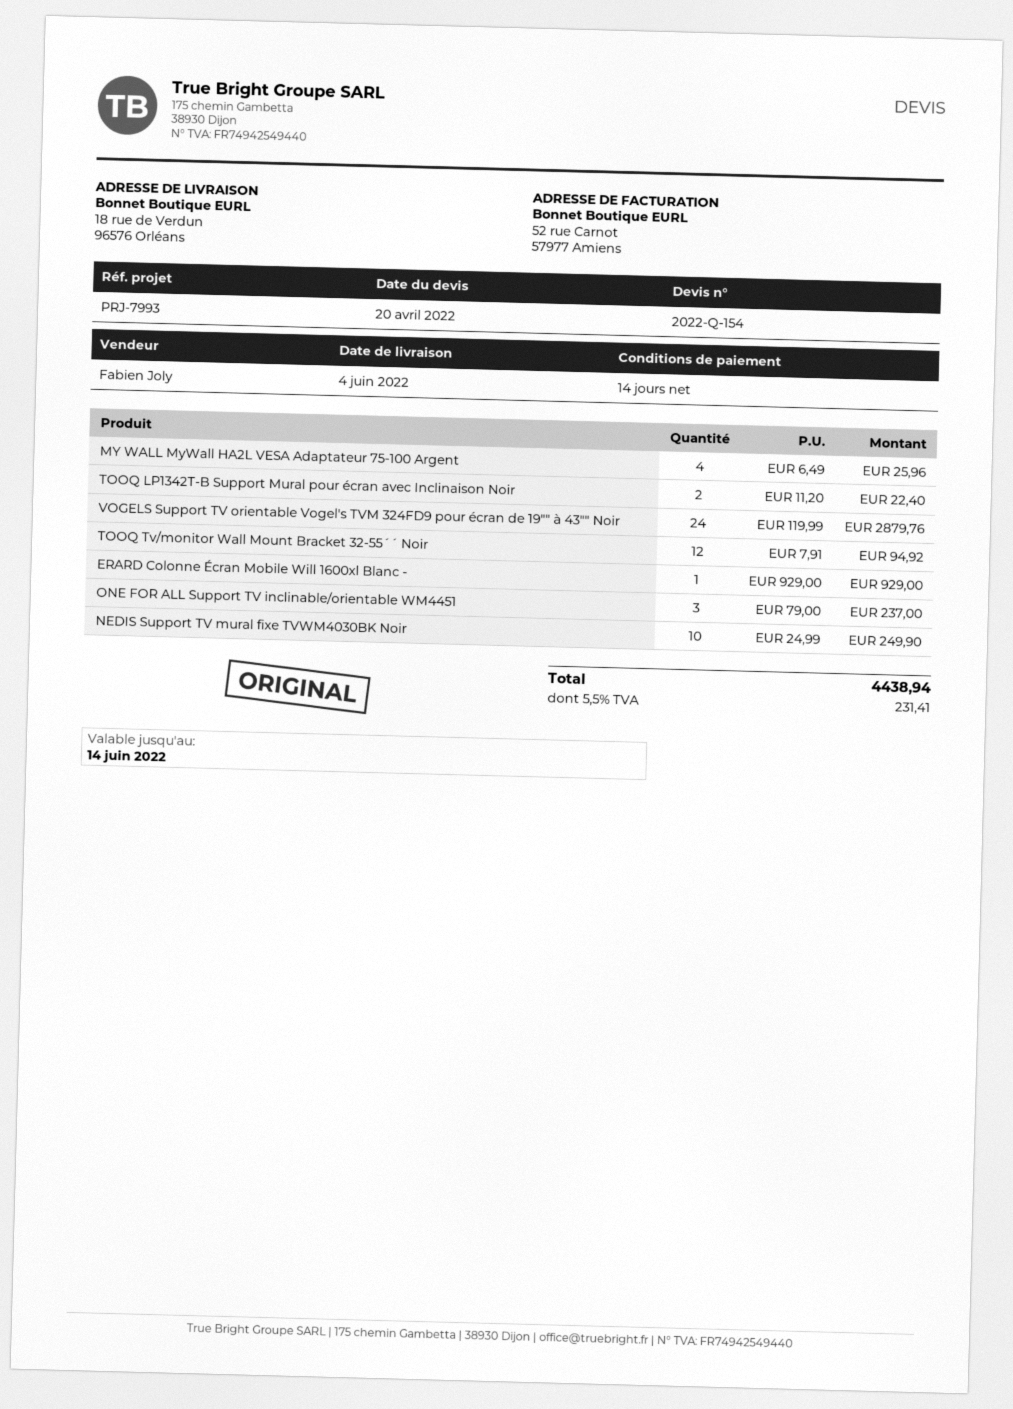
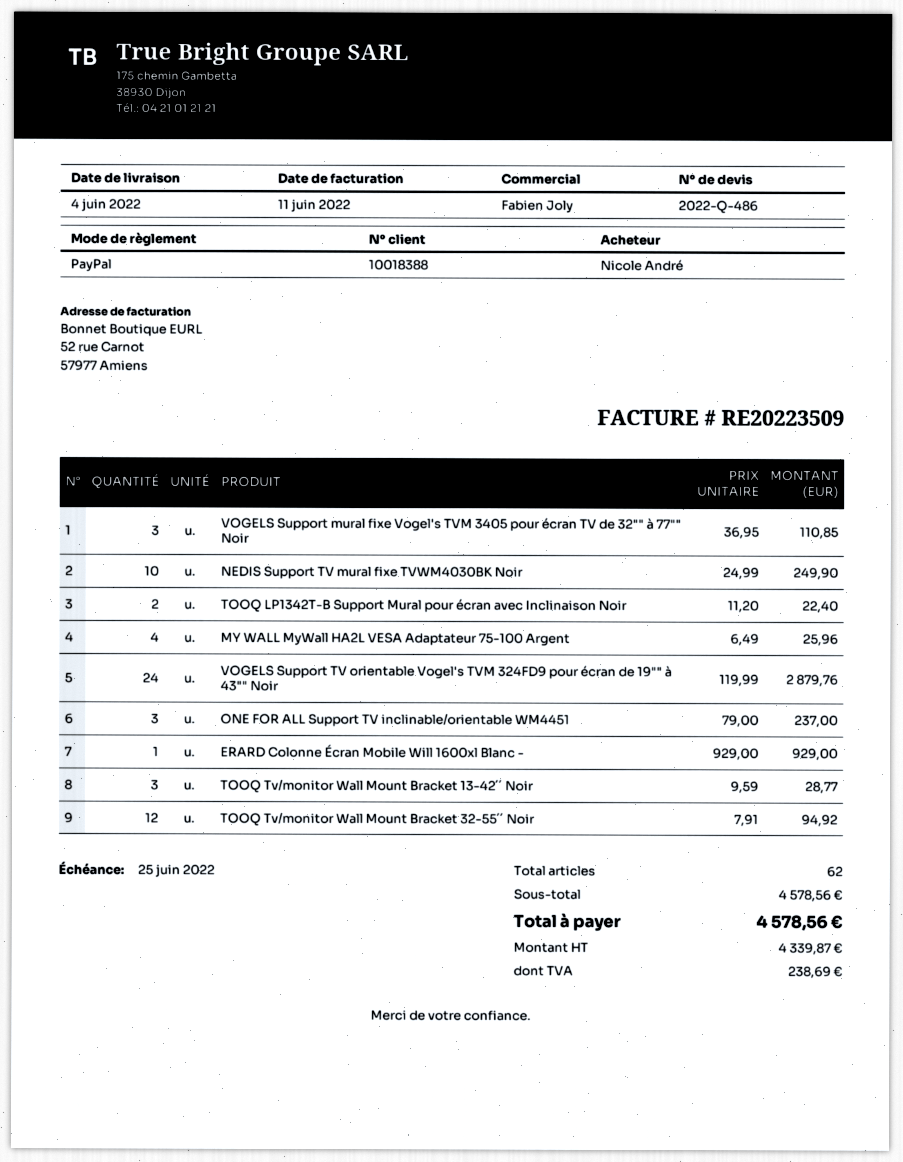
quote number: 2022-Q-154 -> 2022-Q-486
VOGELS Support mural fixe Vogel's TVM 3405 pour écran TV de 32"" à 77"" Noir: none -> 3 x 36.95 = 110.85
TOOQ Tv/monitor Wall Mount Bracket 13-42´´ Noir: none -> 3 x 9.59 = 28.77
tax: 231.41 -> 238.69
total: 4438.94 -> 4578.56

